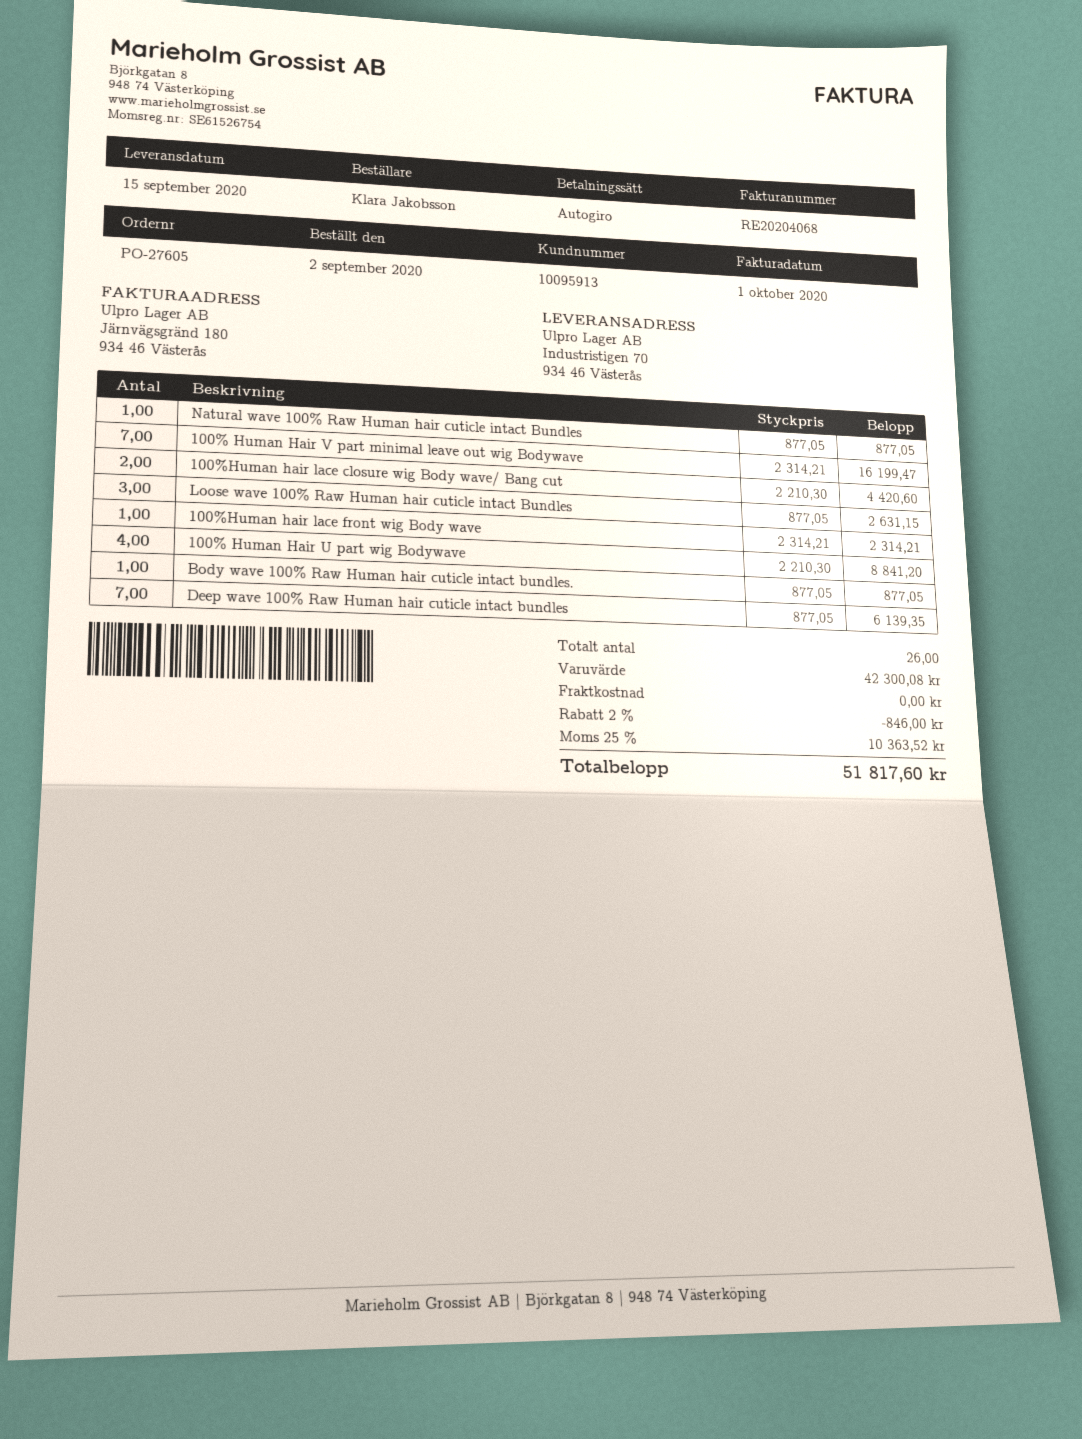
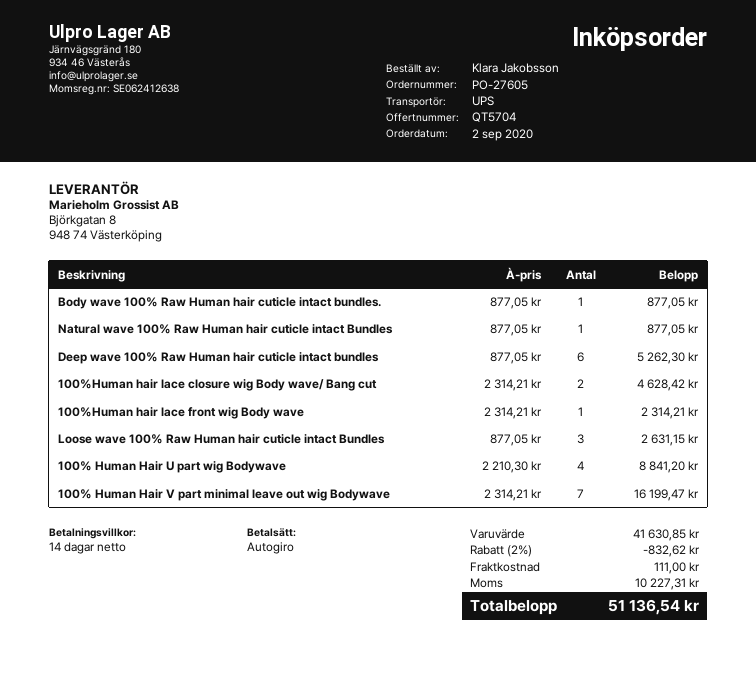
100%Human hair lace closure wig Body wave/ Bang cut: 2 x 2210.30 = 4420.60 -> 2 x 2314.21 = 4628.42
Deep wave 100% Raw Human hair cuticle intact bundles: 7 x 877.05 = 6139.35 -> 6 x 877.05 = 5262.30
subtotal: 42300.08 -> 41630.85
discount: 2% = 846.00 -> 2% = 832.62
shipping: 0.00 -> 111.00
tax: 10363.52 -> 10227.31
total: 51817.60 -> 51136.54

